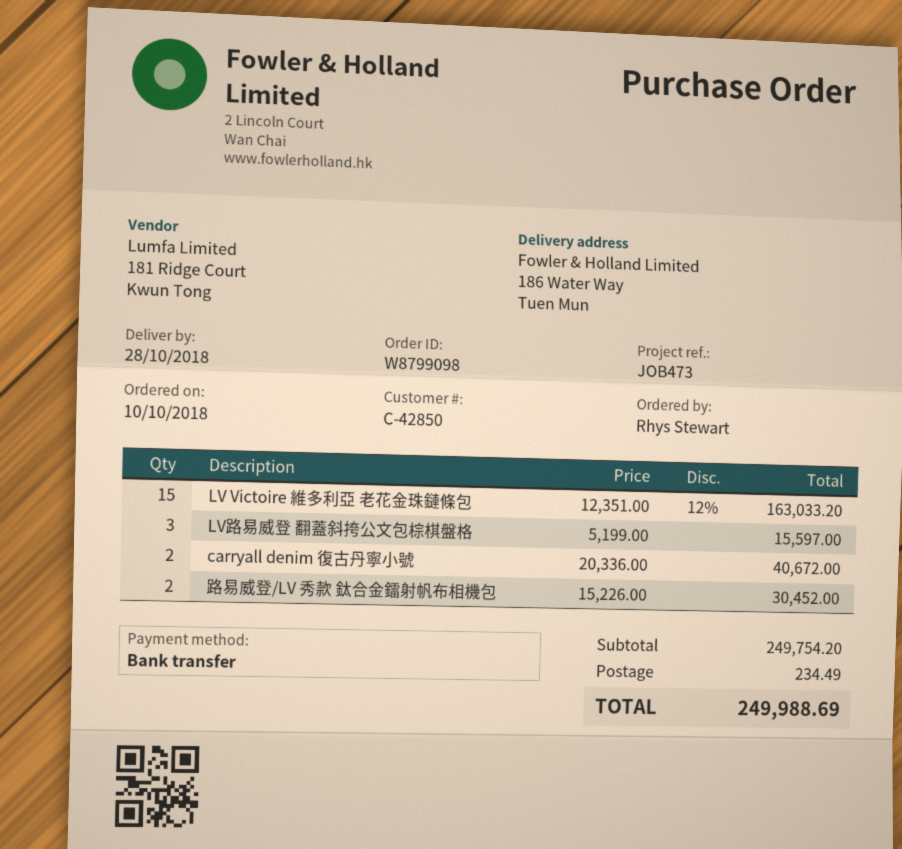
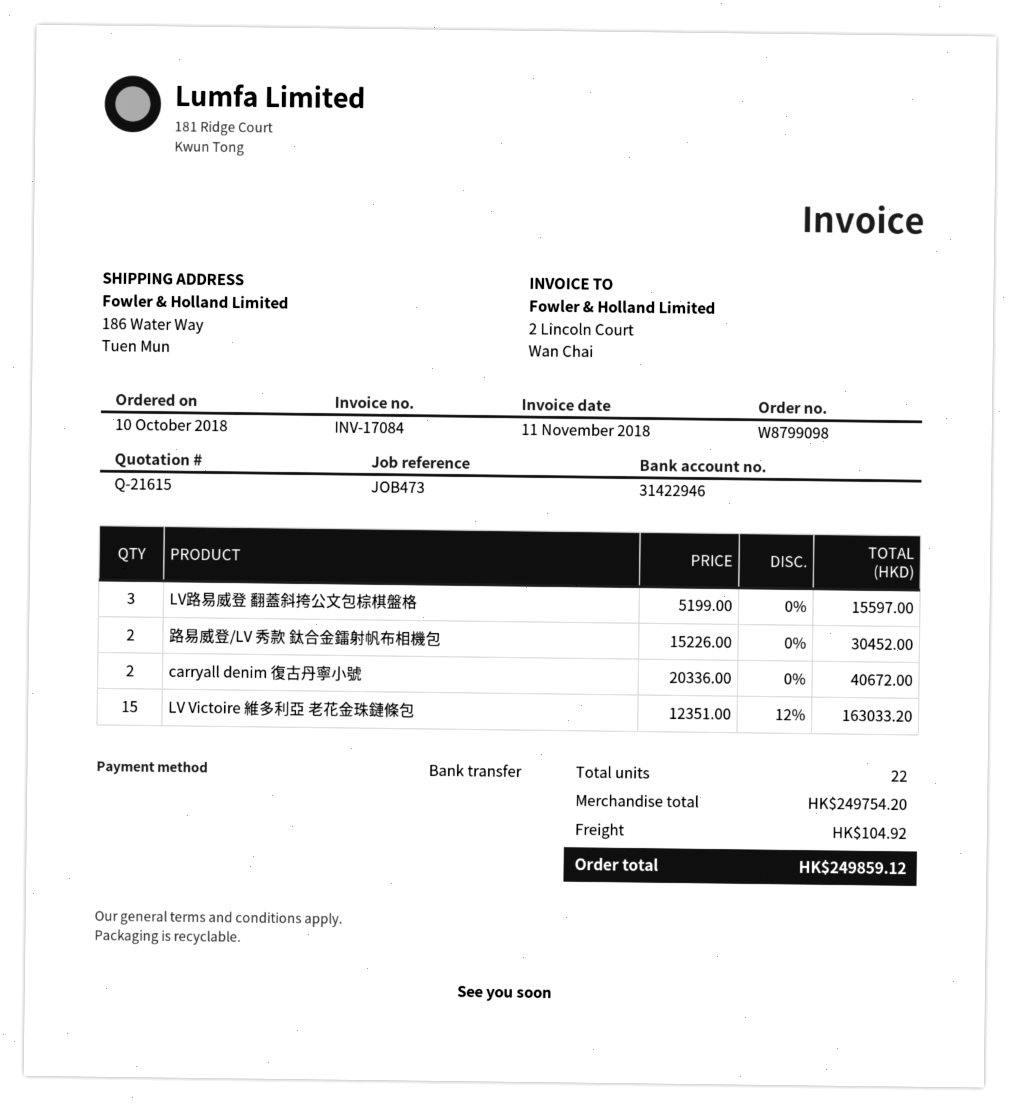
shipping: 234.49 -> 104.92
total: 249988.69 -> 249859.12

